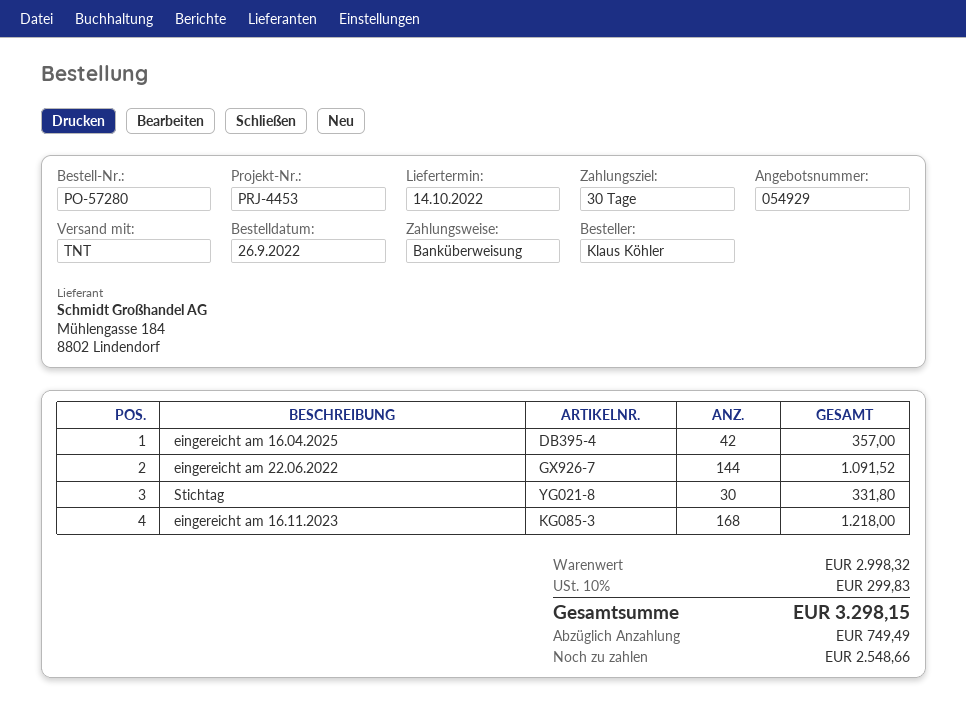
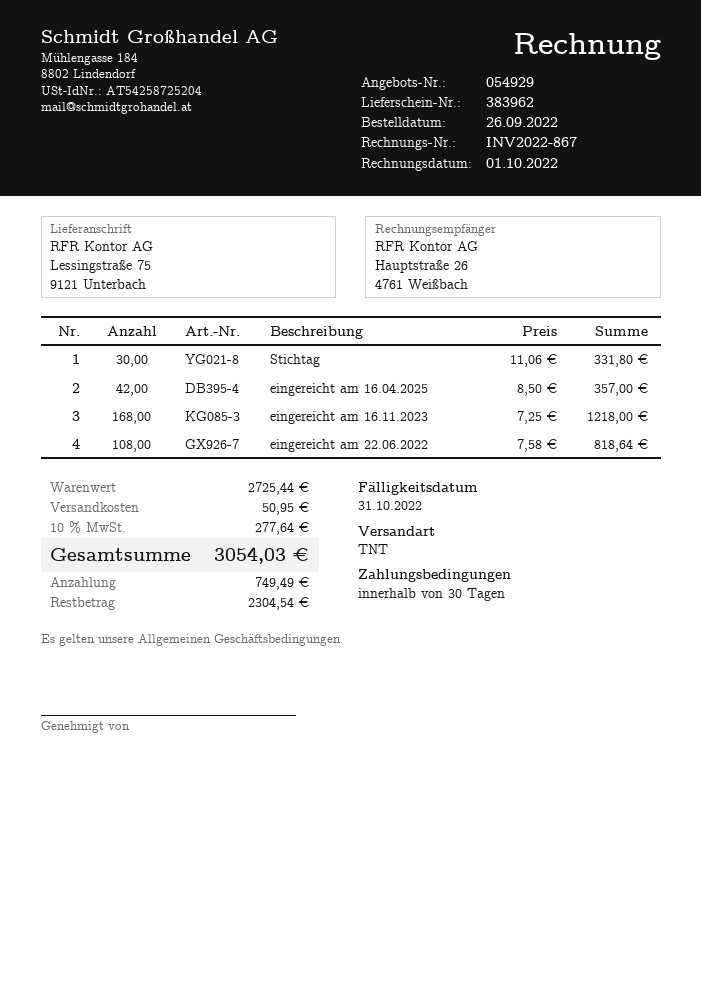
eingereicht am 22.06.2022: 144 for 1091.52 -> 108 for 818.64
subtotal: 2998.32 -> 2725.44
shipping: none -> 50.95
tax: 10% = 299.83 -> 10% = 277.64
total: 3298.15 -> 3054.03
balance: 2548.66 -> 2304.54

